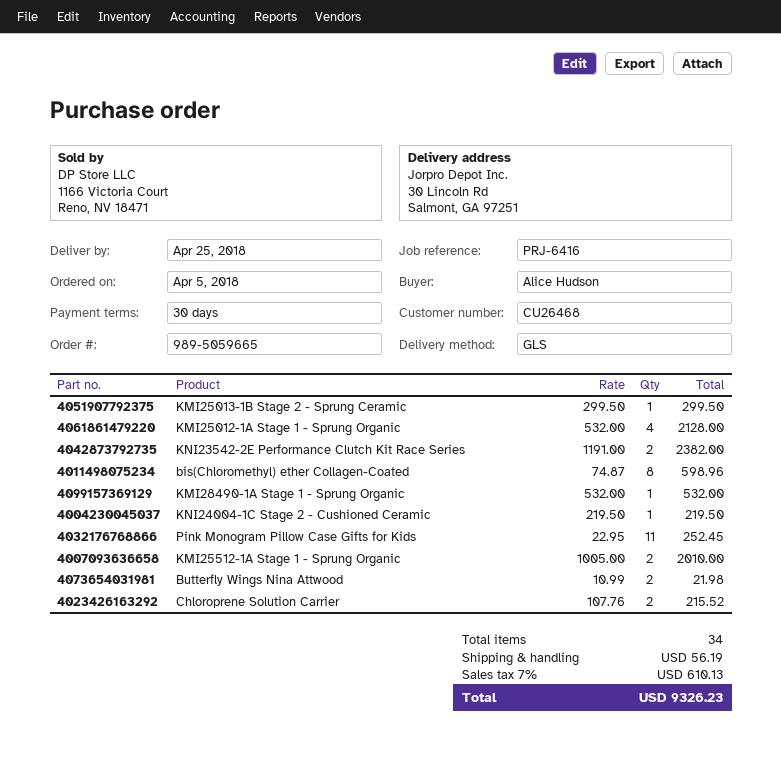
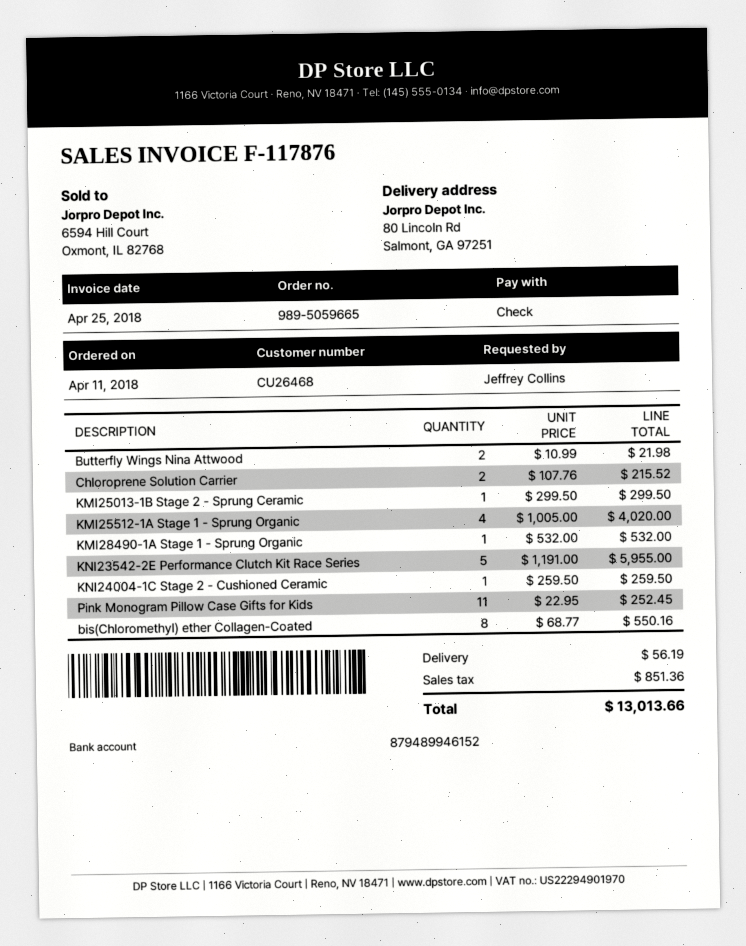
order date: 2018-04-05 -> 2018-04-11
ordered by: Alice Hudson -> Jeffrey Collins
ship to: 30 Lincoln Rd, Salmont, GA 97251 -> 80 Lincoln Rd, Salmont, GA 97251
KMI25012-1A Stage 1 - Sprung Organic: 4 x 532.00 = 2128.00 -> none
KNI23542-2E Performance Clutch Kit Race Series: 2 x 1191.00 = 2382.00 -> 5 x 1191.00 = 5955.00
bis(Chloromethyl) ether Collagen-Coated: 8 x 74.87 = 598.96 -> 8 x 68.77 = 550.16
KNI24004-1C Stage 2 - Cushioned Ceramic: 1 x 219.50 = 219.50 -> 1 x 259.50 = 259.50
KMI25512-1A Stage 1 - Sprung Organic: 2 x 1005.00 = 2010.00 -> 4 x 1005.00 = 4020.00
tax: 610.13 -> 851.36
total: 9326.23 -> 13013.66

